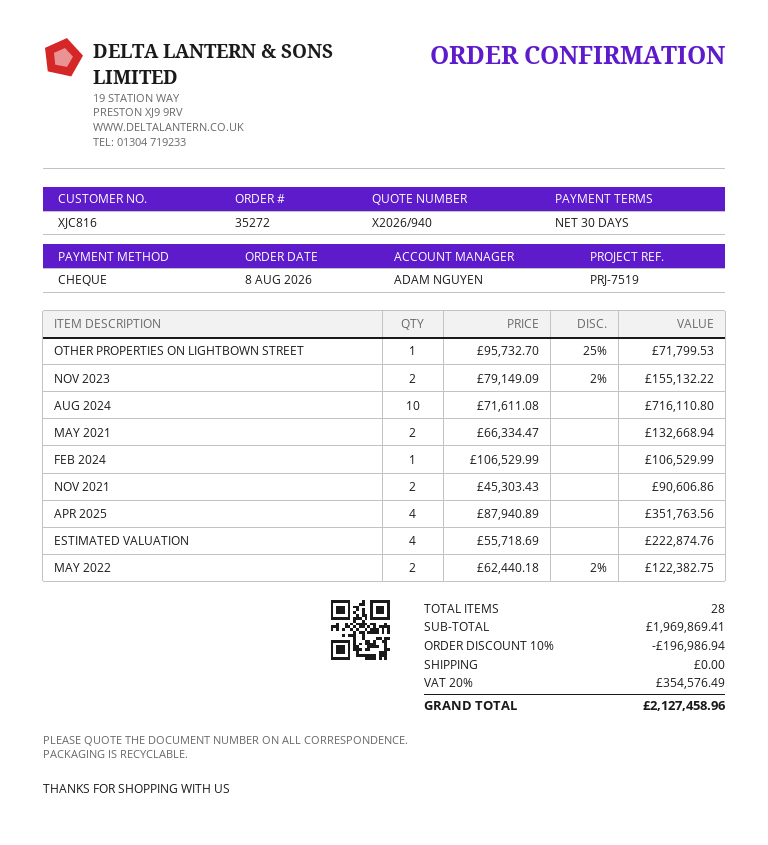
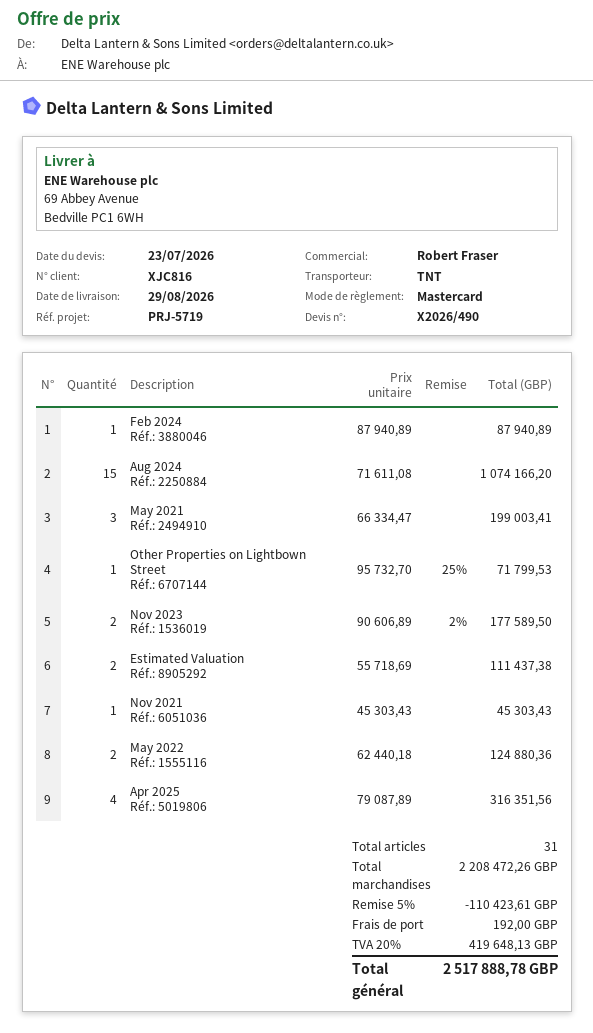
quote number: X2026/940 -> X2026/490
reference: PRJ-7519 -> PRJ-5719
sales rep: ADAM NGUYEN -> Robert Fraser
payment method: cheque -> Mastercard
NOV 2023: 2 x 79149.09 - 2% = 155132.22 -> 2 x 90606.89 - 2% = 177589.50
AUG 2024: 10 x 71611.08 = 716110.80 -> 15 x 71611.08 = 1074166.20
MAY 2021: 2 x 66334.47 = 132668.94 -> 3 x 66334.47 = 199003.41
FEB 2024: 1 x 106529.99 = 106529.99 -> 1 x 87940.89 = 87940.89
NOV 2021: 2 x 45303.43 = 90606.86 -> 1 x 45303.43 = 45303.43
APR 2025: 4 x 87940.89 = 351763.56 -> 4 x 79087.89 = 316351.56
ESTIMATED VALUATION: 4 x 55718.69 = 222874.76 -> 2 x 55718.69 = 111437.38
MAY 2022: 2 x 62440.18 - 2% = 122382.75 -> 2 x 62440.18 = 124880.36
total quantity: 28 -> 31
subtotal: 1969869.41 -> 2208472.26
discount: 10% = 196986.94 -> 5% = 110423.61
shipping: 0.00 -> 192.00
tax: 20% = 354576.49 -> 20% = 419648.13
total: 2127458.96 -> 2517888.78

